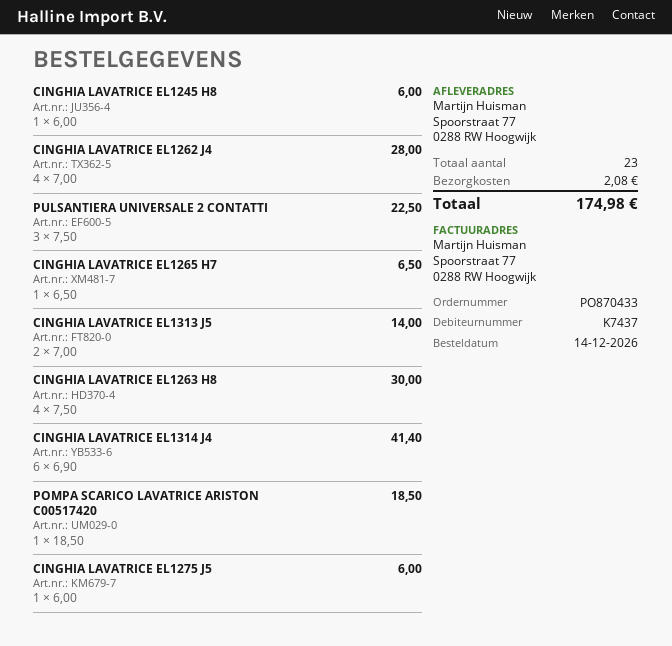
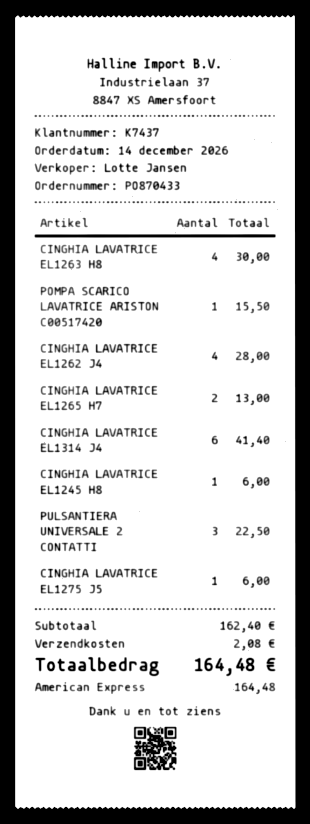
CINGHIA LAVATRICE EL1265 H7: 1 for 6.50 -> 2 for 13.00
CINGHIA LAVATRICE EL1313 J5: 2 for 14.00 -> none
POMPA SCARICO LAVATRICE ARISTON C00517420: 1 for 18.50 -> 1 for 15.50
total: 174.98 -> 164.48

